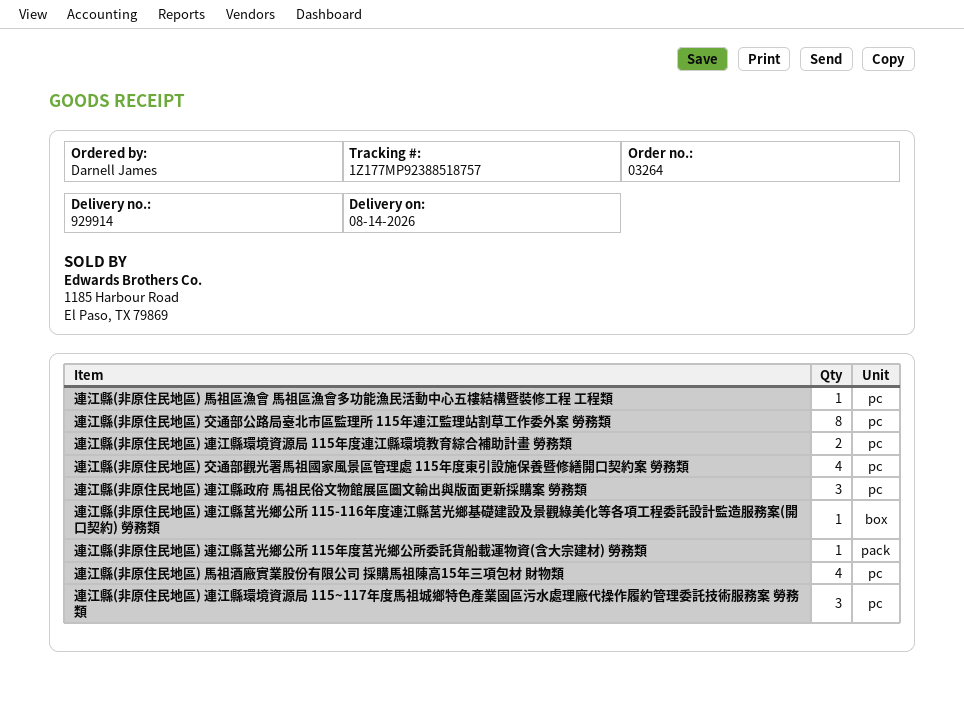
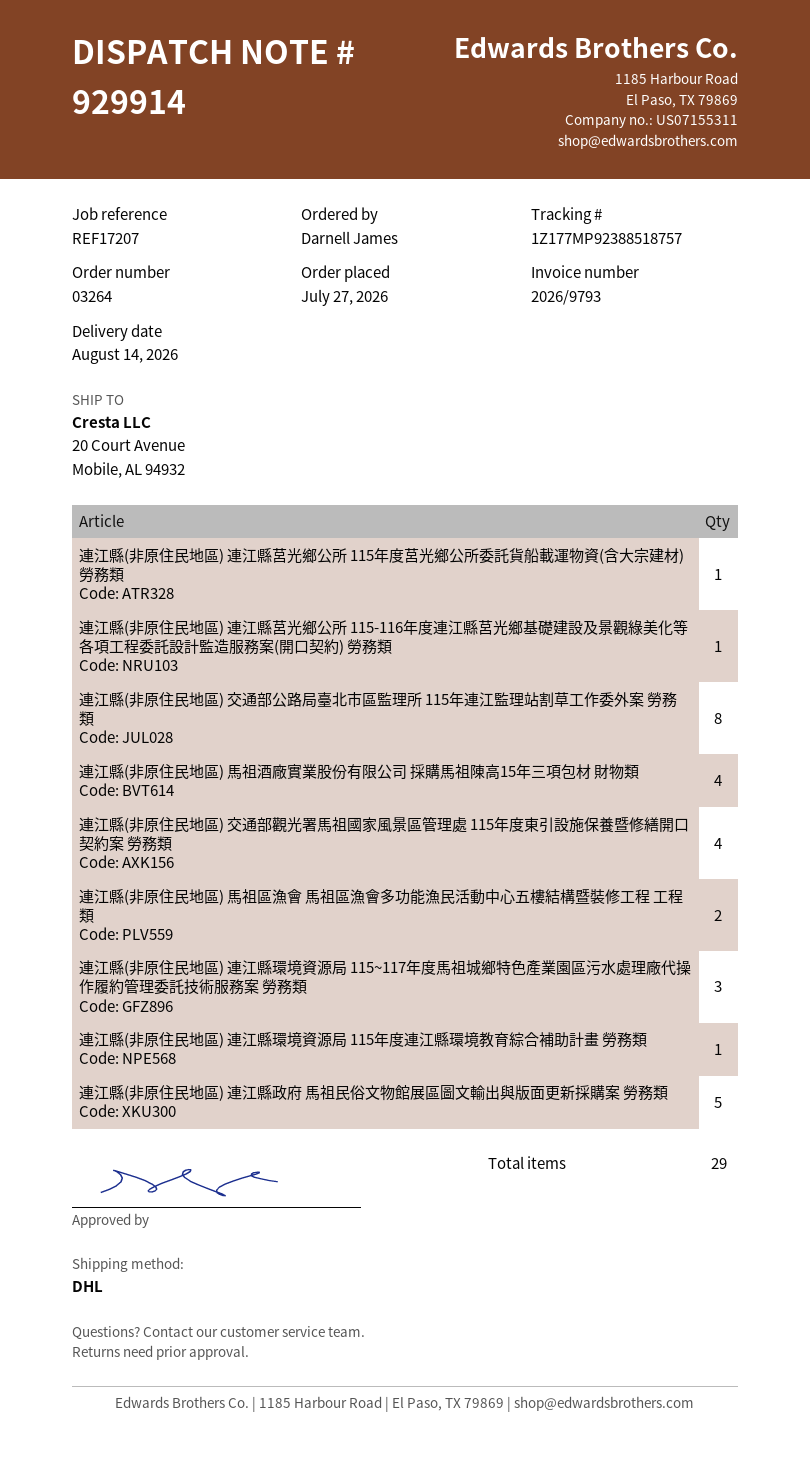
連江縣(非原住民地區) 馬祖區漁會 馬祖區漁會多功能漁民活動中心五樓結構暨裝修工程 工程類: 1 -> 2
連江縣(非原住民地區) 連江縣環境資源局 115年度連江縣環境教育綜合補助計畫 勞務類: 2 -> 1
連江縣(非原住民地區) 連江縣政府 馬祖民俗文物館展區圖文輸出與版面更新採購案 勞務類: 3 -> 5

